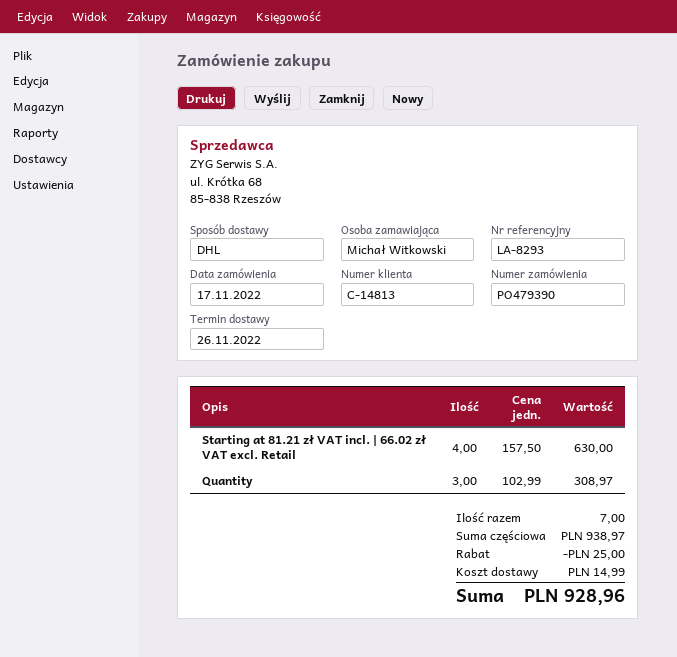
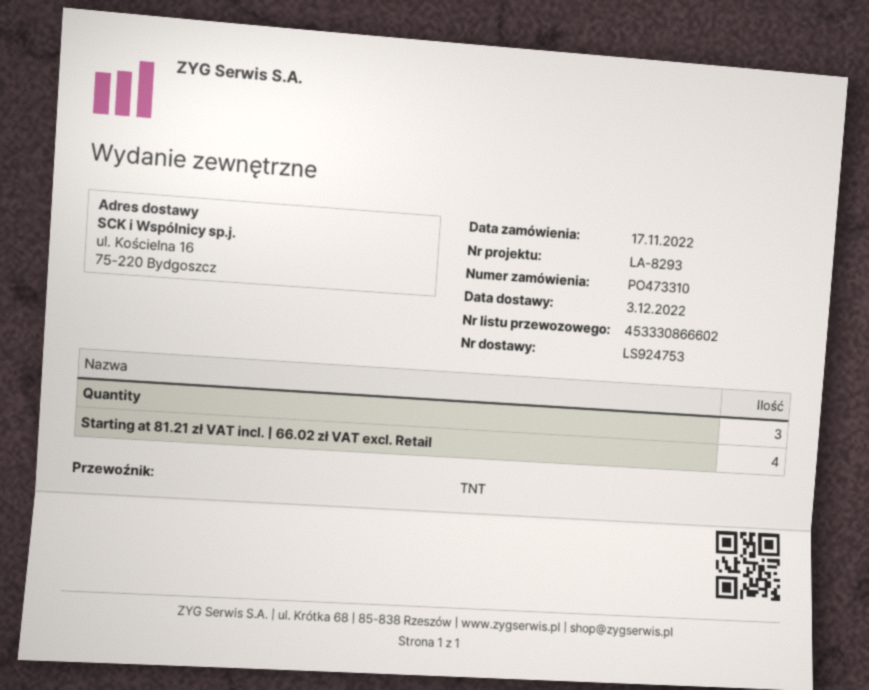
order number: PO479390 -> PO473310
delivery date: 2022-11-26 -> 2022-12-03
shipping method: DHL -> TNT

